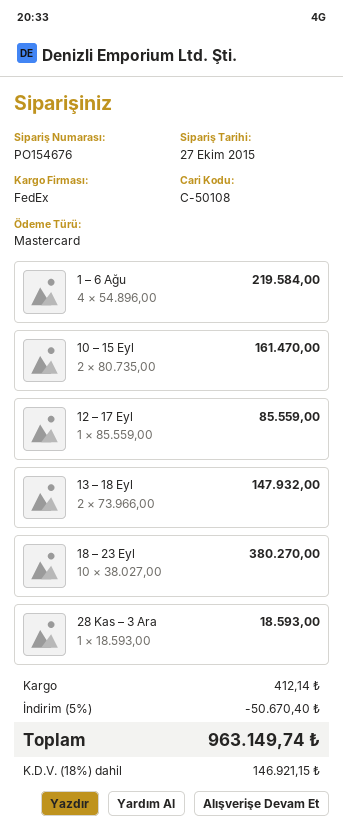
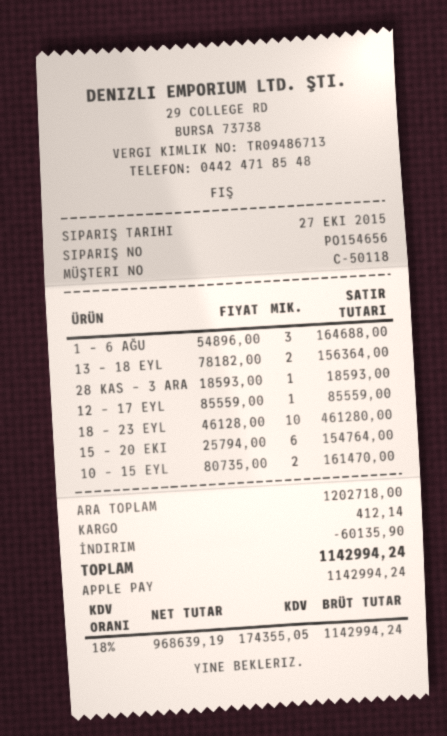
order number: PO154676 -> PO154656
customer number: C-50108 -> C-50118
payment method: Mastercard -> Apple Pay
1 – 6 Ağu: 4 x 54896.00 = 219584.00 -> 3 x 54896.00 = 164688.00
13 – 18 Eyl: 2 x 73966.00 = 147932.00 -> 2 x 78182.00 = 156364.00
18 – 23 Eyl: 10 x 38027.00 = 380270.00 -> 10 x 46128.00 = 461280.00
15 – 20 EKI: none -> 6 x 25794.00 = 154764.00
discount: 50670.40 -> 60135.90
tax: 18% = 146921.15 -> 18% = 174355.05
total: 963149.74 -> 1142994.24

